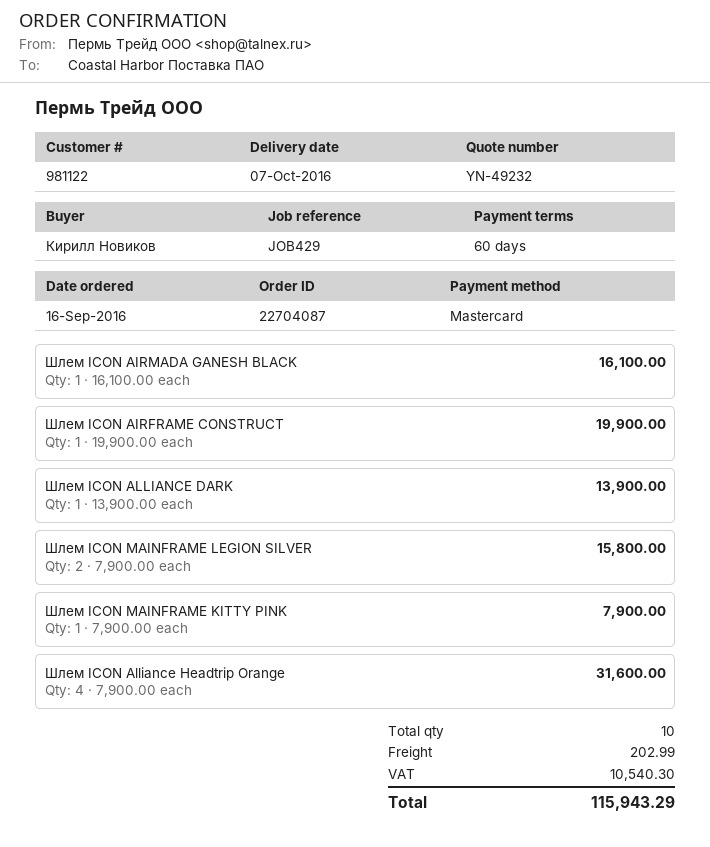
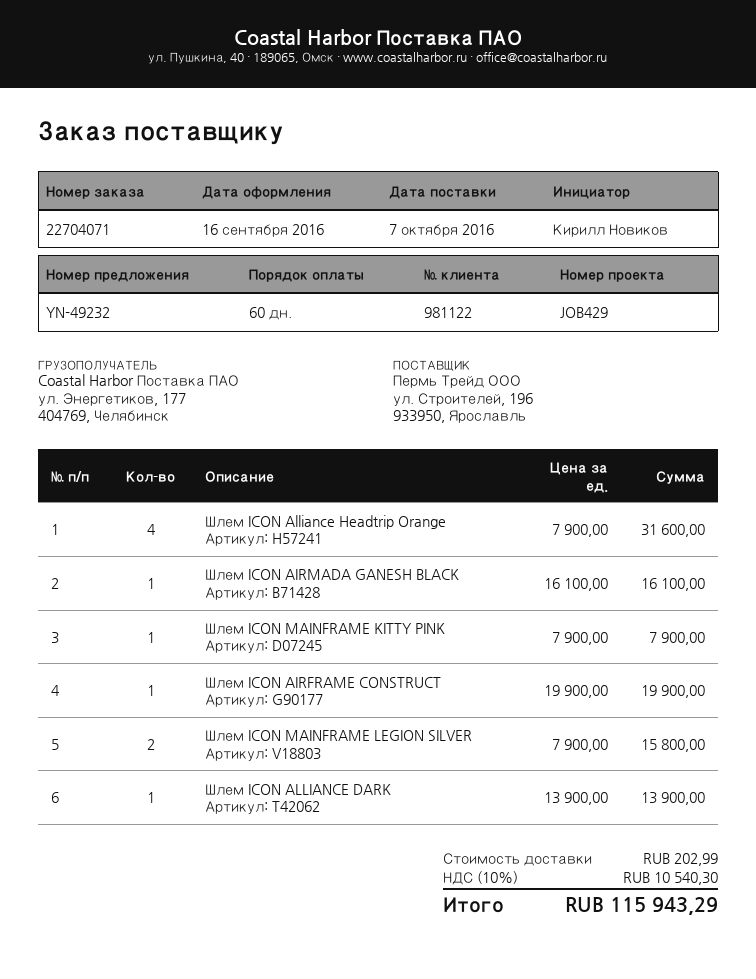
order number: 22704087 -> 22704071

